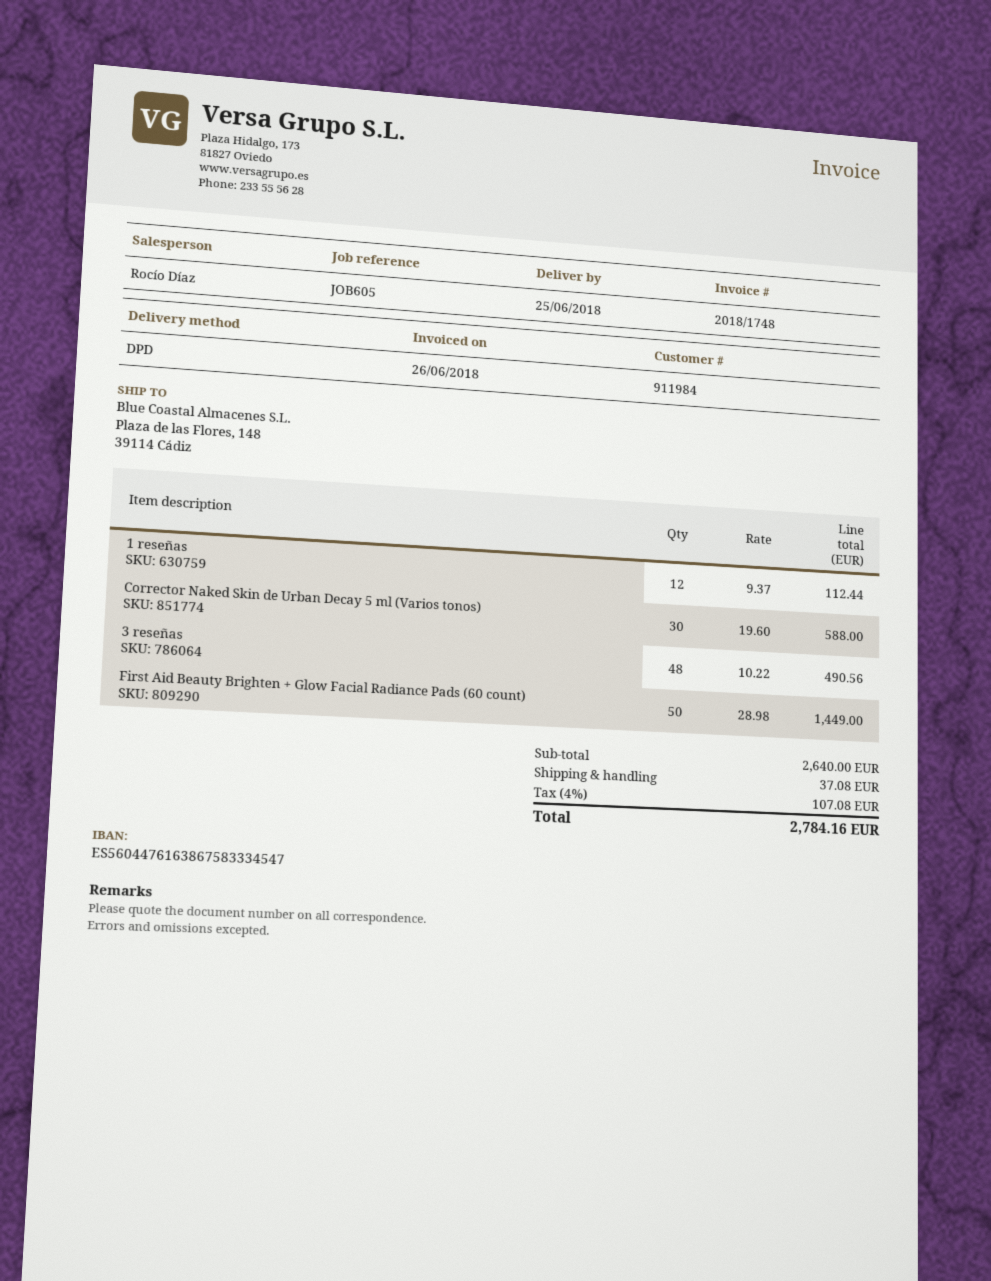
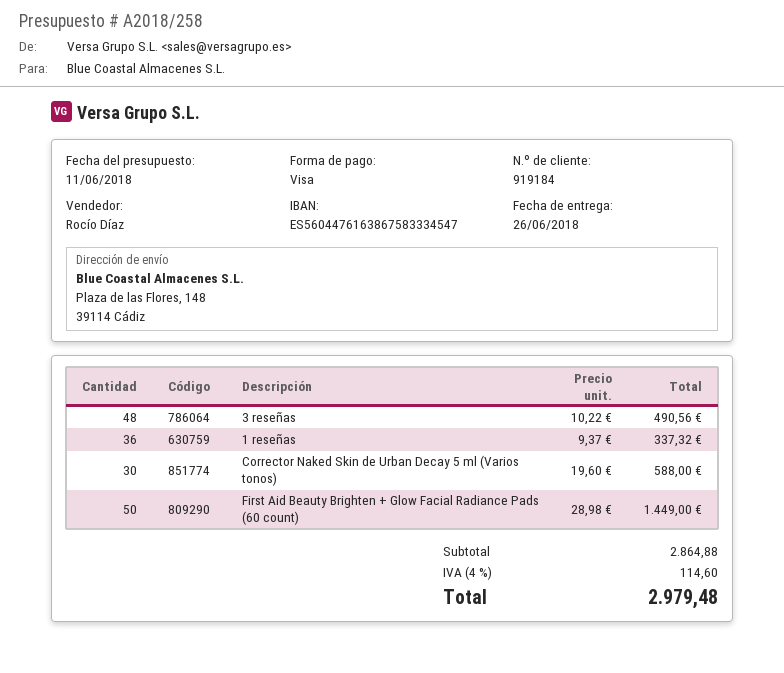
delivery date: 2018-06-25 -> 2018-06-26
customer number: 911984 -> 919184
1 reseñas: 12 x 9.37 = 112.44 -> 36 x 9.37 = 337.32
subtotal: 2640.00 -> 2864.88
shipping: 37.08 -> none
tax: 4% = 107.08 -> 4% = 114.60
total: 2784.16 -> 2979.48

